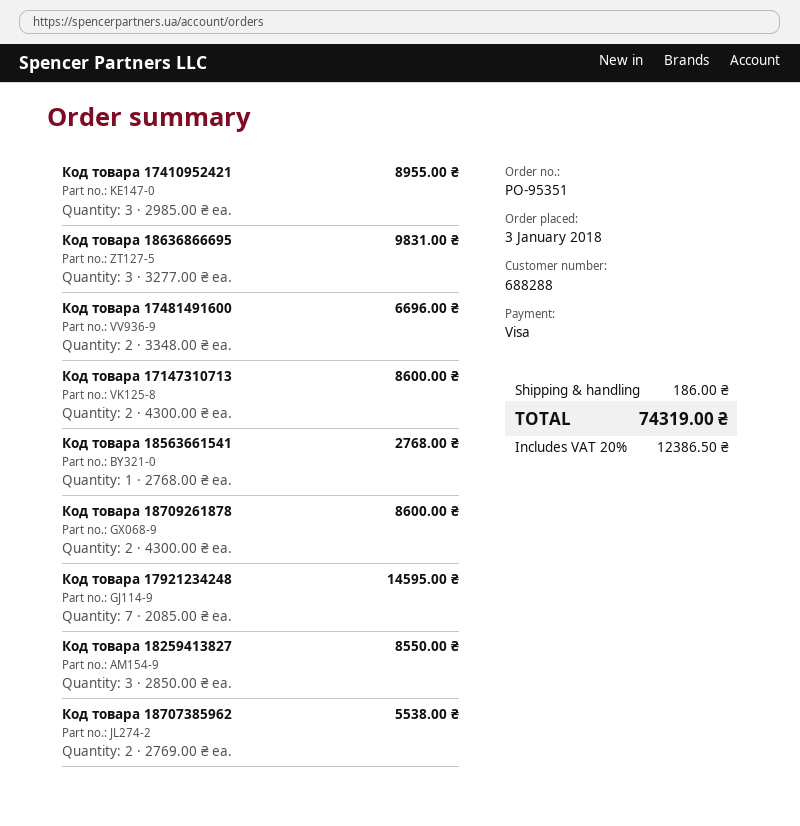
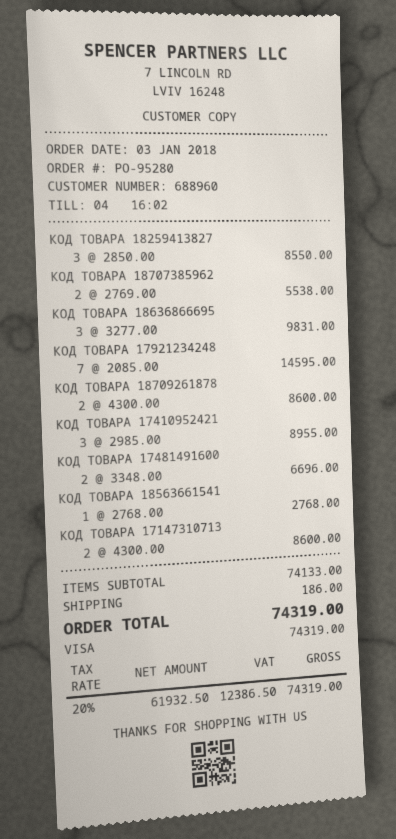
order number: PO-95351 -> PO-95280
customer number: 688288 -> 688960

